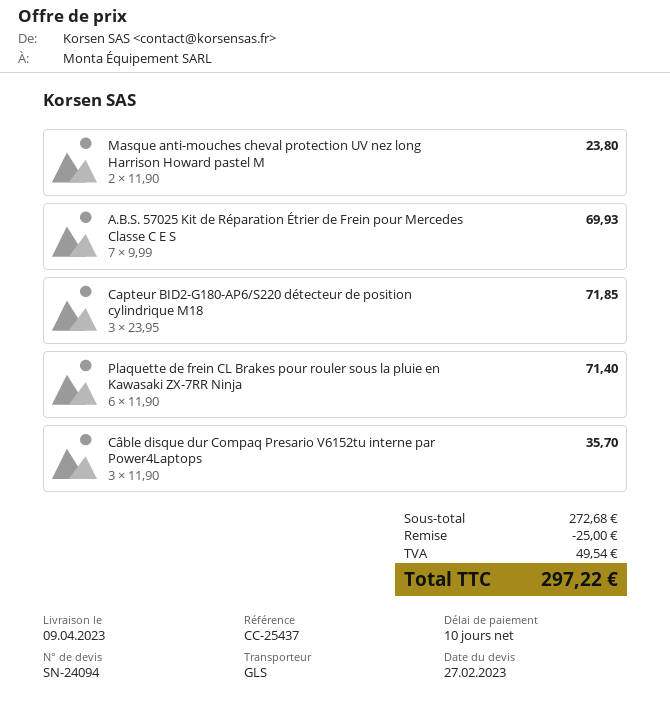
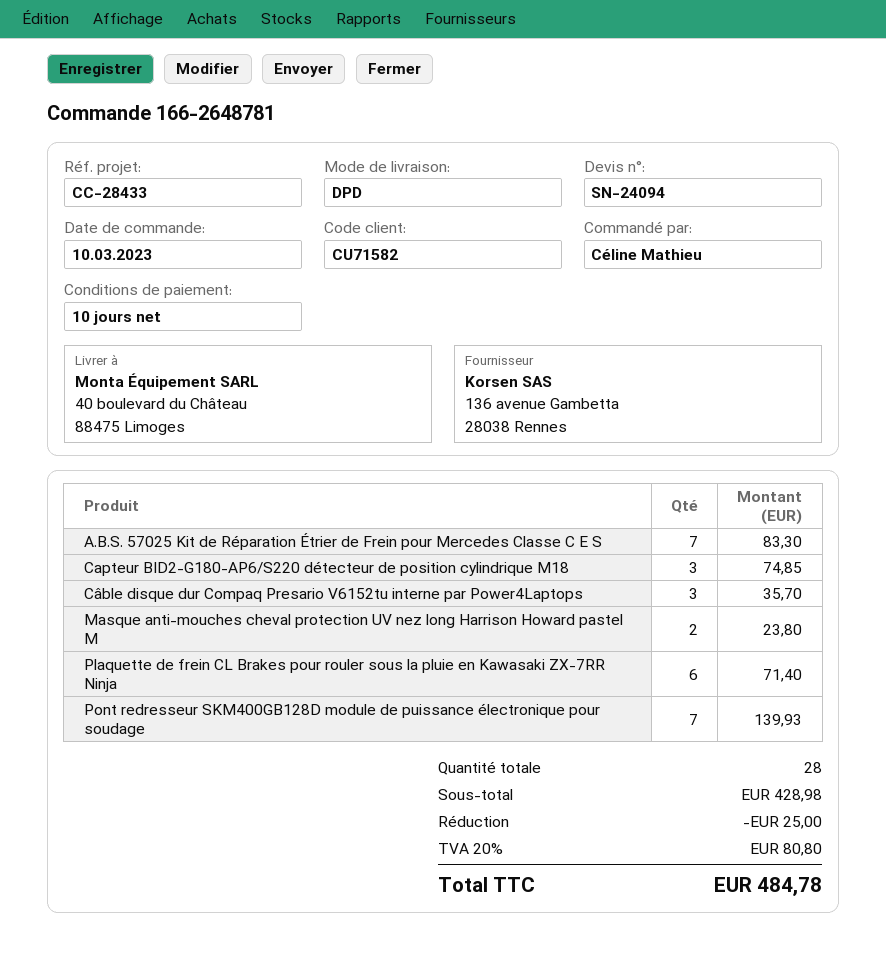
reference: CC-25437 -> CC-28433
shipping method: GLS -> DPD
A.B.S. 57025 Kit de Réparation Étrier de Frein pour Mercedes Classe C E S: 7 for 69.93 -> 7 for 83.30
Capteur BID2-G180-AP6/S220 détecteur de position cylindrique M18: 3 for 71.85 -> 3 for 74.85
Pont redresseur SKM400GB128D module de puissance électronique pour soudage: none -> 7 for 139.93
subtotal: 272.68 -> 428.98
tax: 49.54 -> 80.80
total: 297.22 -> 484.78

